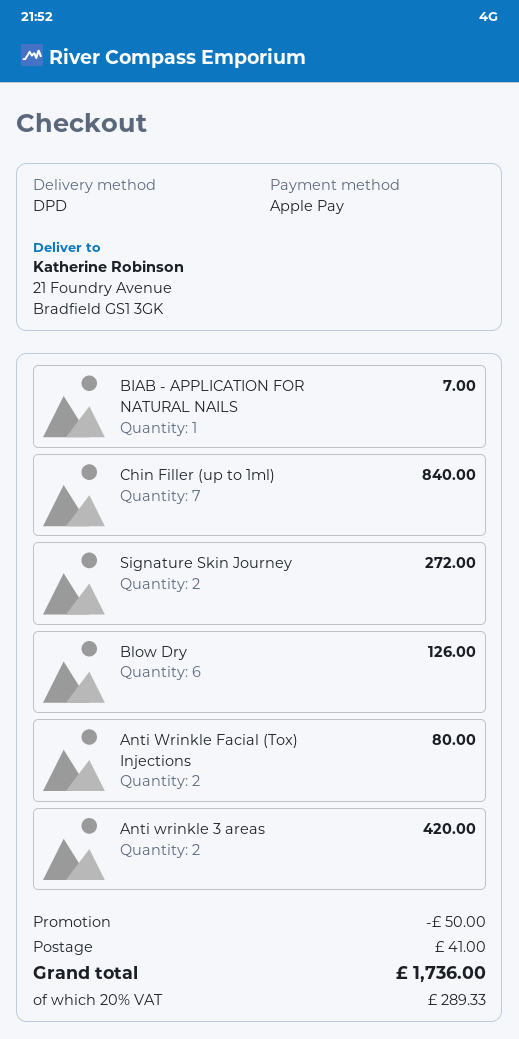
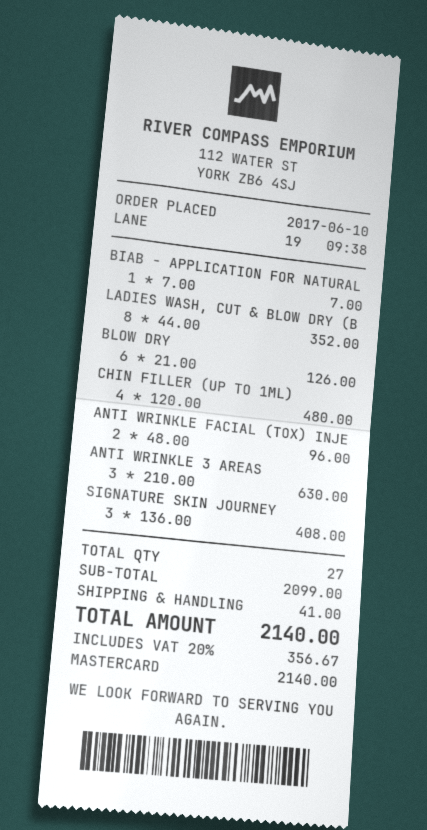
payment method: Apple Pay -> Mastercard
Chin Filler (up to 1ml): 7 for 840.00 -> 4 for 480.00
Signature Skin Journey: 2 for 272.00 -> 3 for 408.00
Anti Wrinkle Facial (Tox) Injections: 2 for 80.00 -> 2 for 96.00
Anti wrinkle 3 areas: 2 for 420.00 -> 3 for 630.00
LADIES WASH, CUT & BLOW DRY (B: none -> 8 for 352.00
discount: 50.00 -> none
tax: 20% = 289.33 -> 20% = 356.67
total: 1736.00 -> 2140.00

